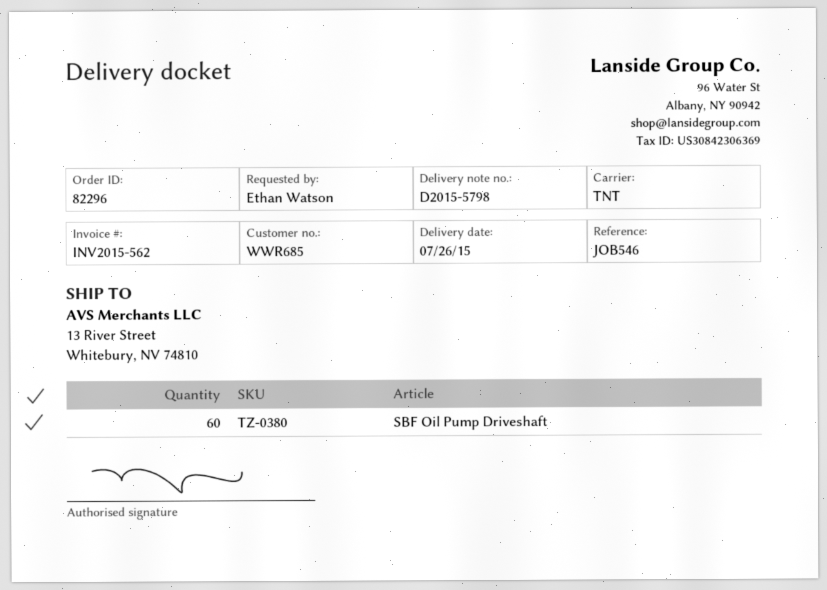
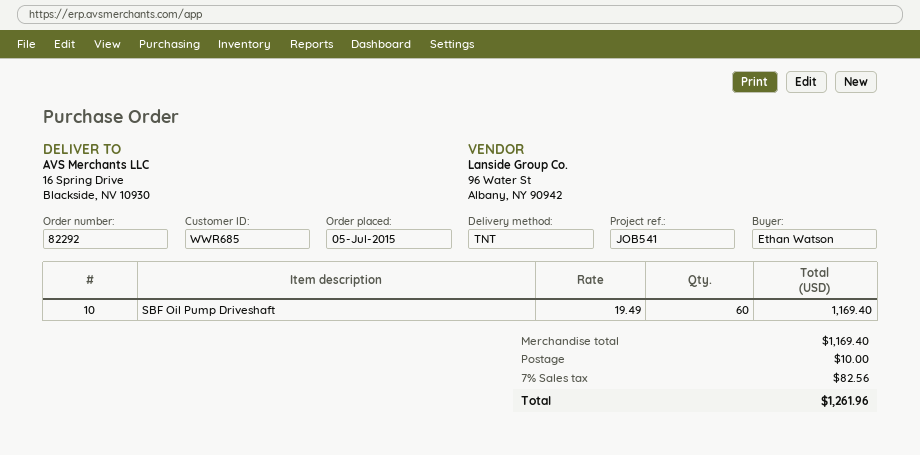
order number: 82296 -> 82292
reference: JOB546 -> JOB541
ship to: 13 River Street, Whitebury, NV 74810 -> 16 Spring Drive, Blackside, NV 10930

